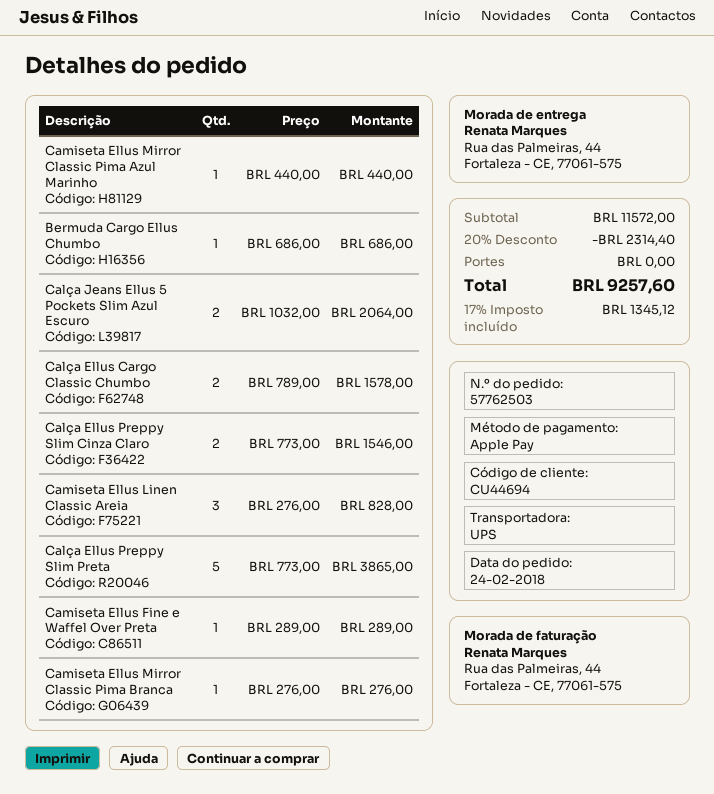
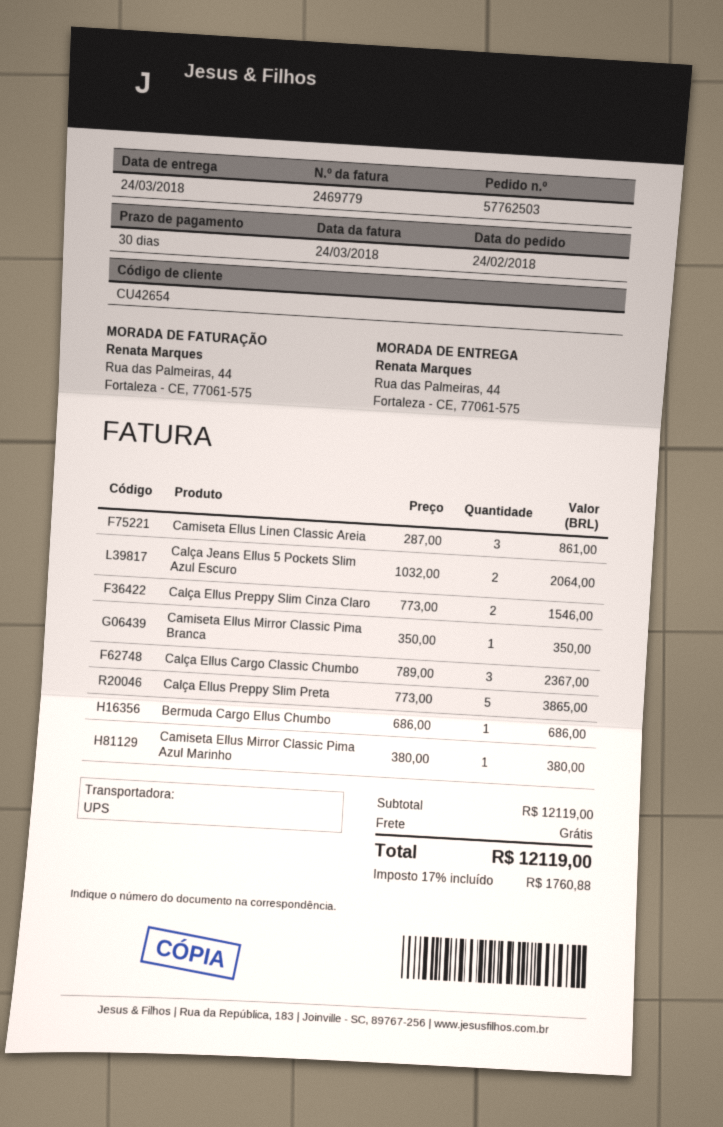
customer number: CU44694 -> CU42654
Camiseta Ellus Mirror Classic Pima Azul Marinho: 1 x 440.00 = 440.00 -> 1 x 380.00 = 380.00
Calça Ellus Cargo Classic Chumbo: 2 x 789.00 = 1578.00 -> 3 x 789.00 = 2367.00
Camiseta Ellus Linen Classic Areia: 3 x 276.00 = 828.00 -> 3 x 287.00 = 861.00
Camiseta Ellus Fine e Waffel Over Preta: 1 x 289.00 = 289.00 -> none
Camiseta Ellus Mirror Classic Pima Branca: 1 x 276.00 = 276.00 -> 1 x 350.00 = 350.00
subtotal: 11572.00 -> 12119.00
discount: 20% = 2314.40 -> none
tax: 17% = 1345.12 -> 17% = 1760.88
total: 9257.60 -> 12119.00

